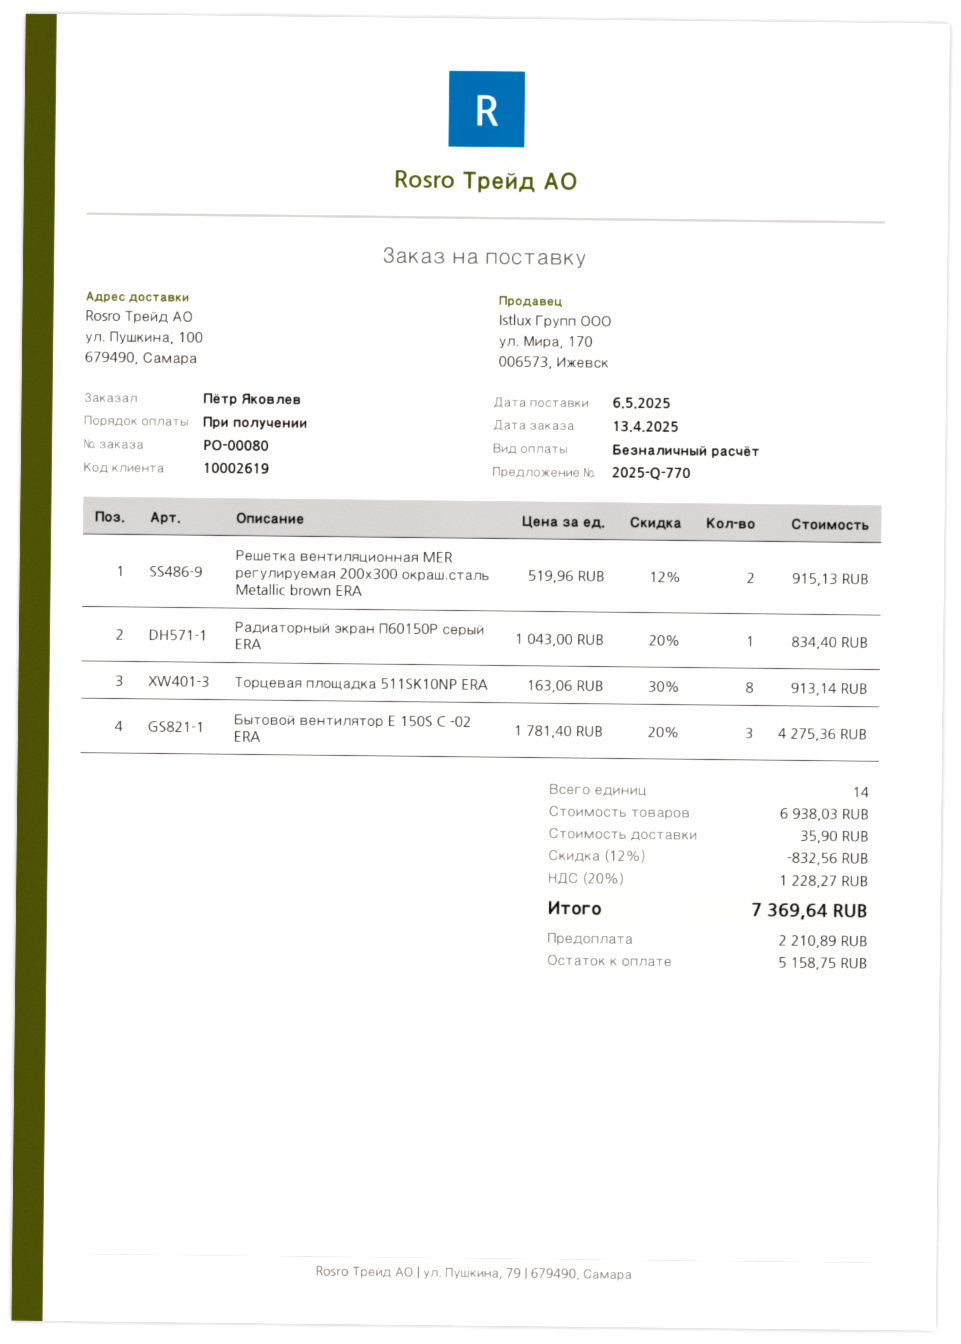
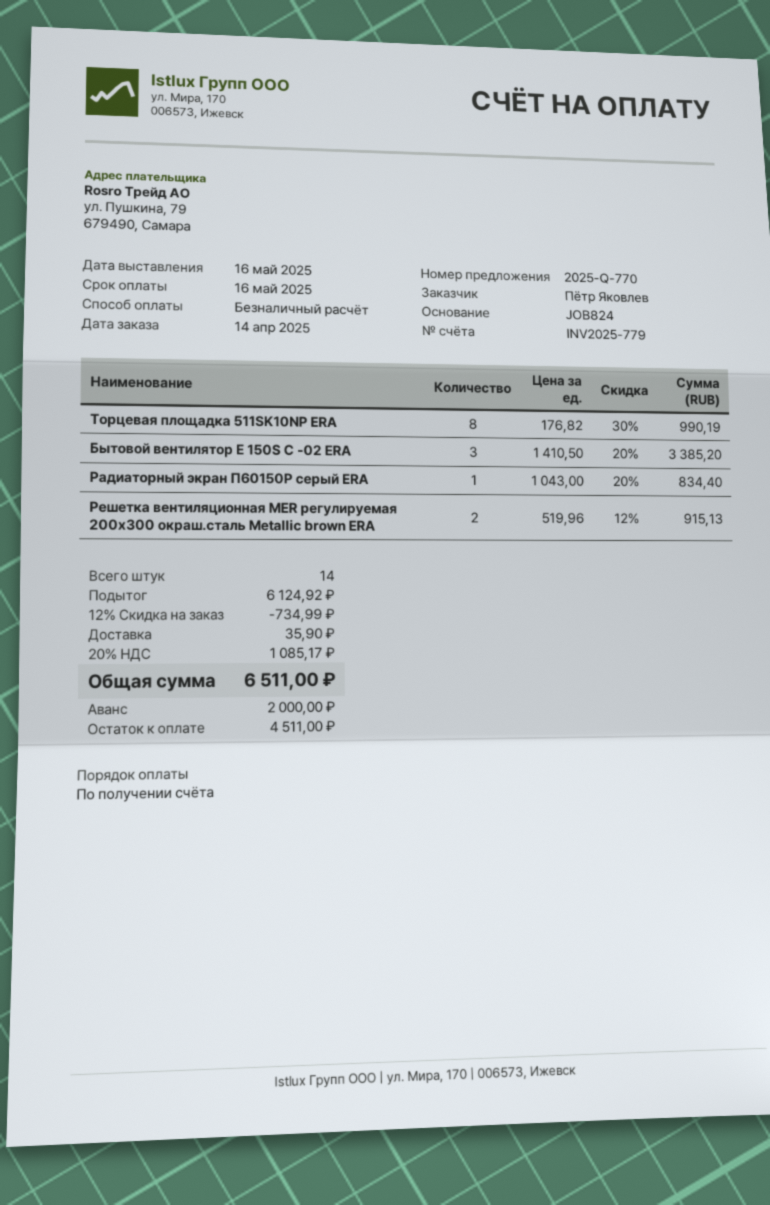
order date: 2025-04-13 -> 2025-04-14
Торцевая площадка 511SK10NP ERA: 8 x 163.06 - 30% = 913.14 -> 8 x 176.82 - 30% = 990.19
Бытовой вентилятор E 150S C -02 ERA: 3 x 1781.40 - 20% = 4275.36 -> 3 x 1410.50 - 20% = 3385.20
subtotal: 6938.03 -> 6124.92
discount: 12% = 832.56 -> 12% = 734.99
tax: 20% = 1228.27 -> 20% = 1085.17
total: 7369.64 -> 6511.00
deposit: 2210.89 -> 2000.00
balance: 5158.75 -> 4511.00

